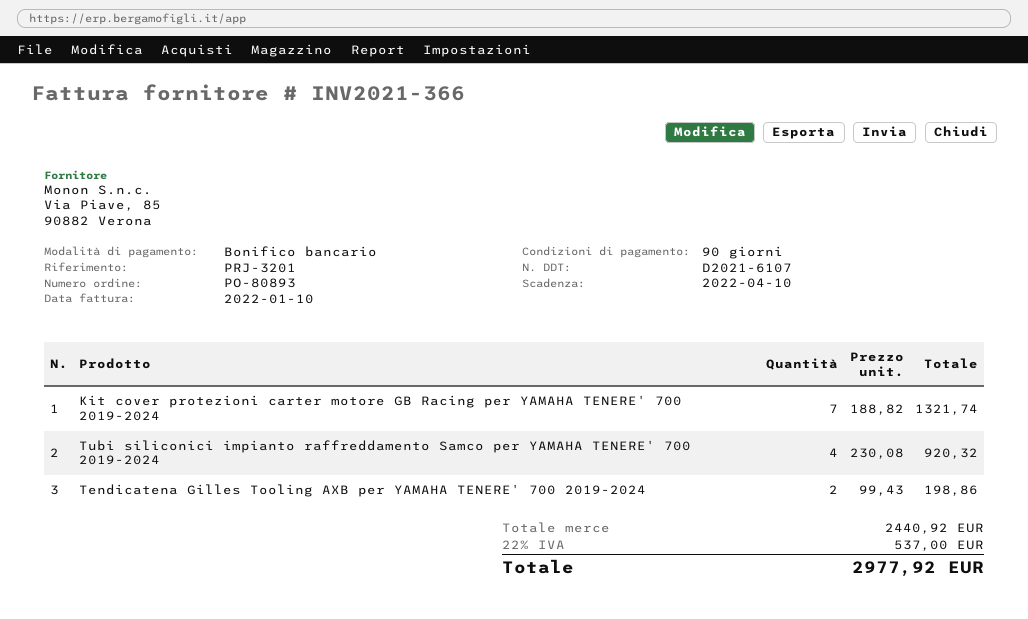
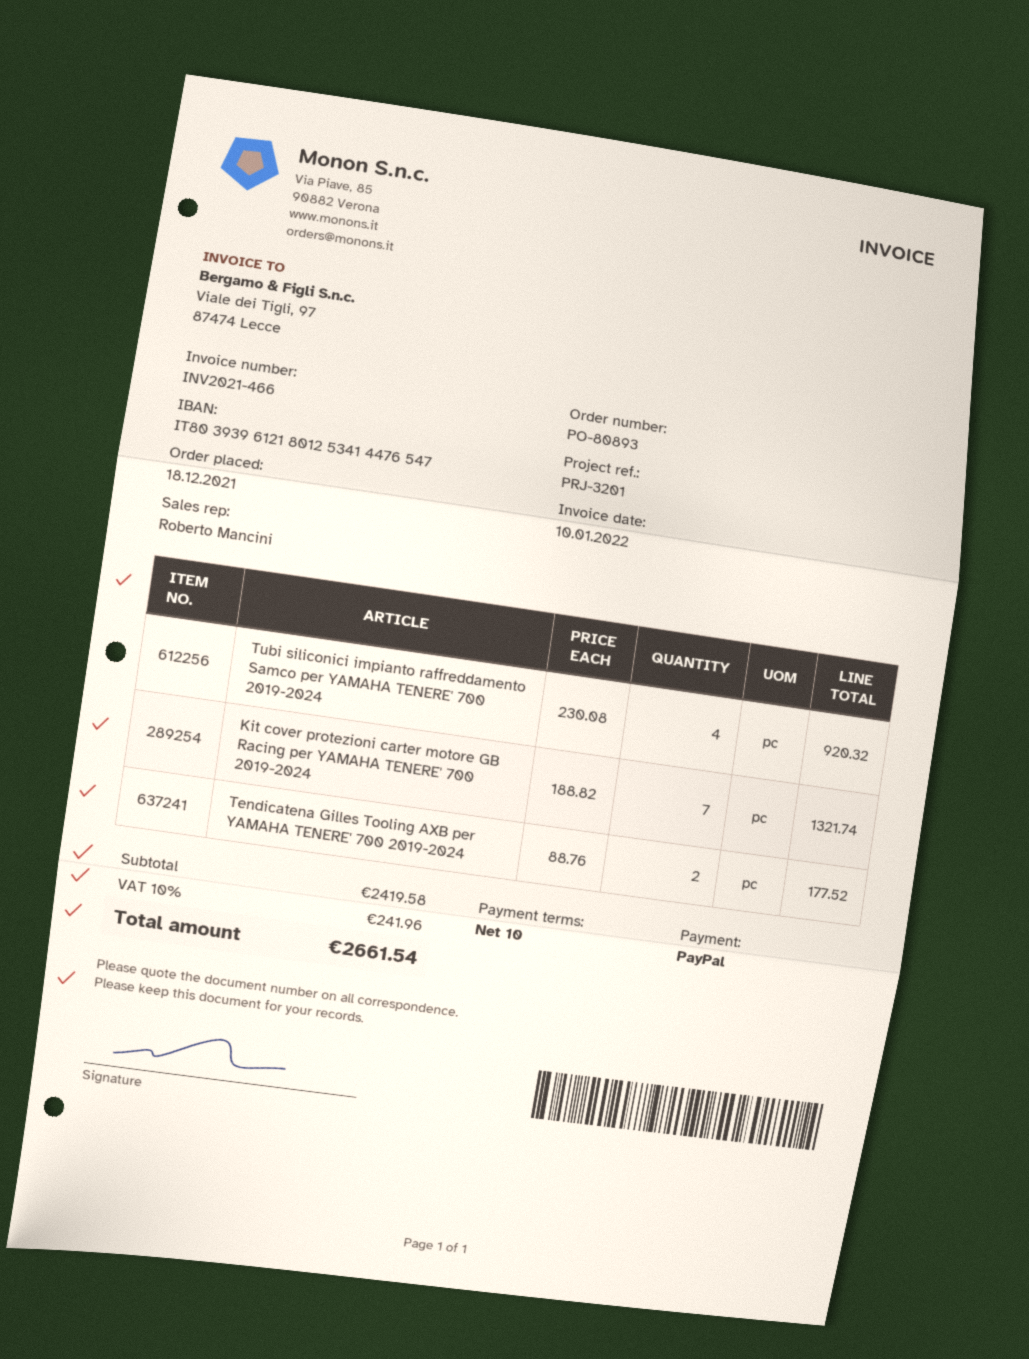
invoice number: INV2021-366 -> INV2021-466
payment terms: 90 days -> 10 days
payment method: bank transfer -> PayPal
Tendicatena Gilles Tooling AXB per YAMAHA TENERE' 700 2019-2024: 2 x 99.43 = 198.86 -> 2 x 88.76 = 177.52
subtotal: 2440.92 -> 2419.58
tax: 22% = 537.00 -> 10% = 241.96
total: 2977.92 -> 2661.54

